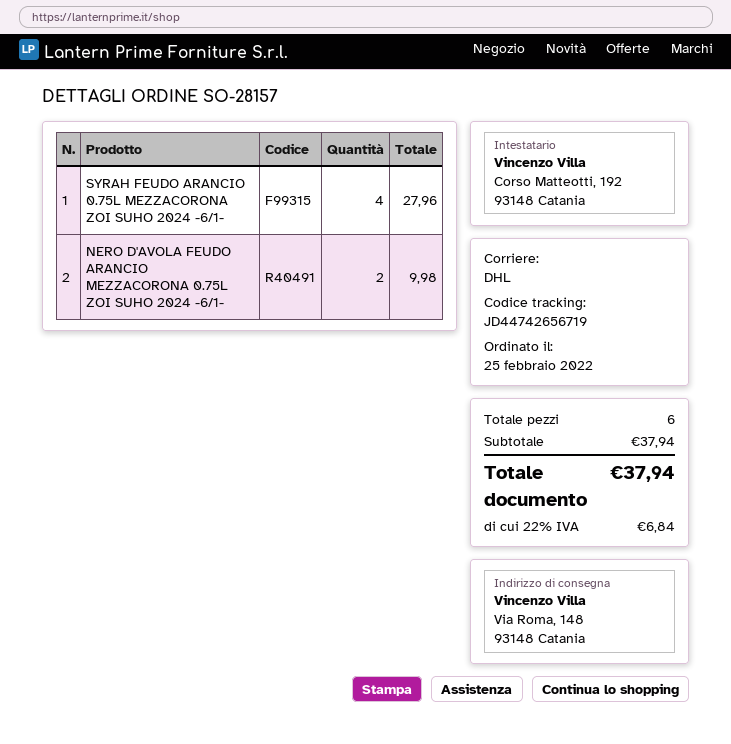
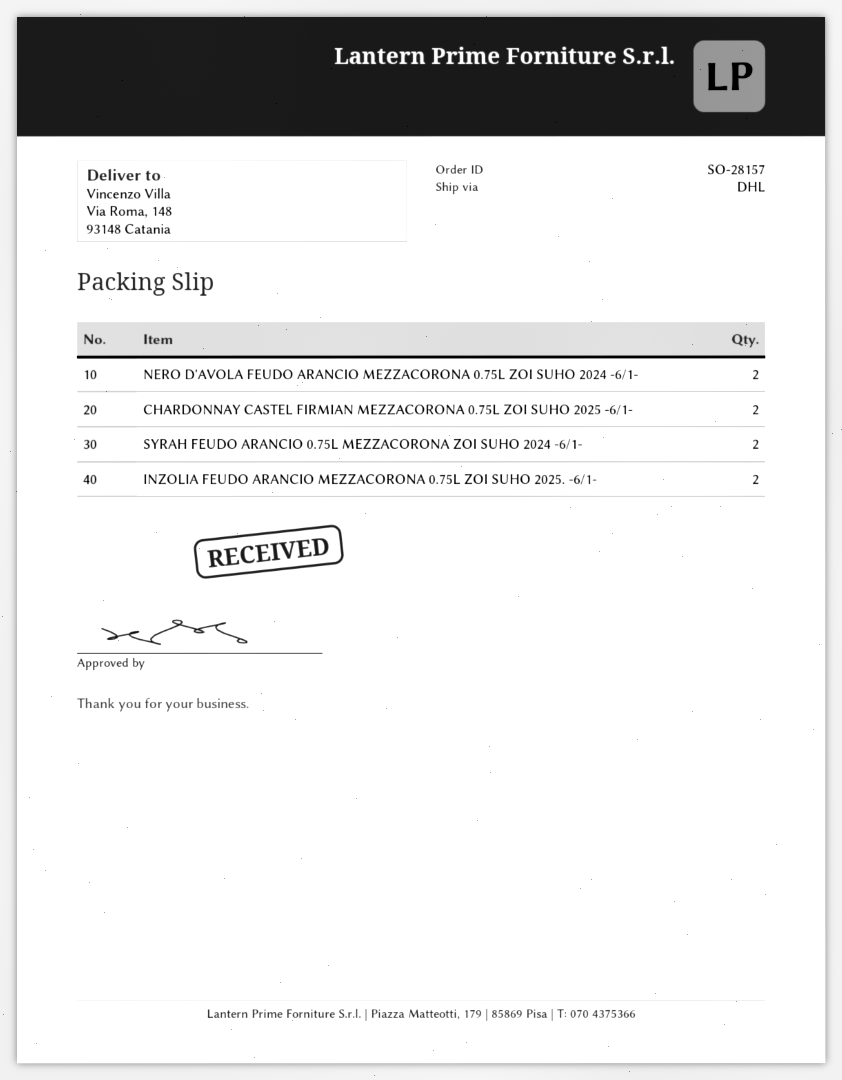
SYRAH FEUDO ARANCIO 0.75L MEZZACORONA ZOI SUHO 2024 -6/1-: 4 -> 2
CHARDONNAY CASTEL FIRMIAN MEZZACORONA 0.75L ZOI SUHO 2025 -6/1-: none -> 2
INZOLIA FEUDO ARANCIO MEZZACORONA 0.75L ZOI SUHO 2025. -6/1-: none -> 2

